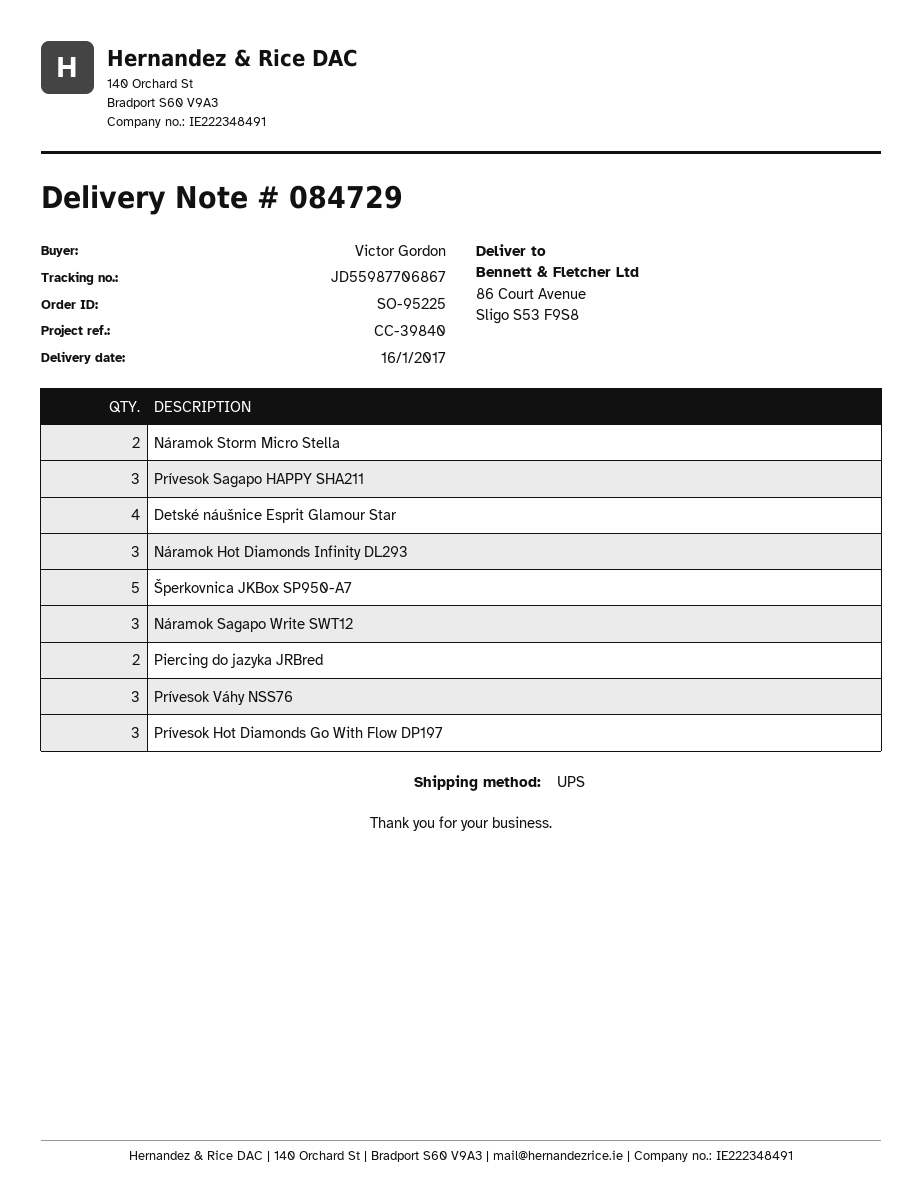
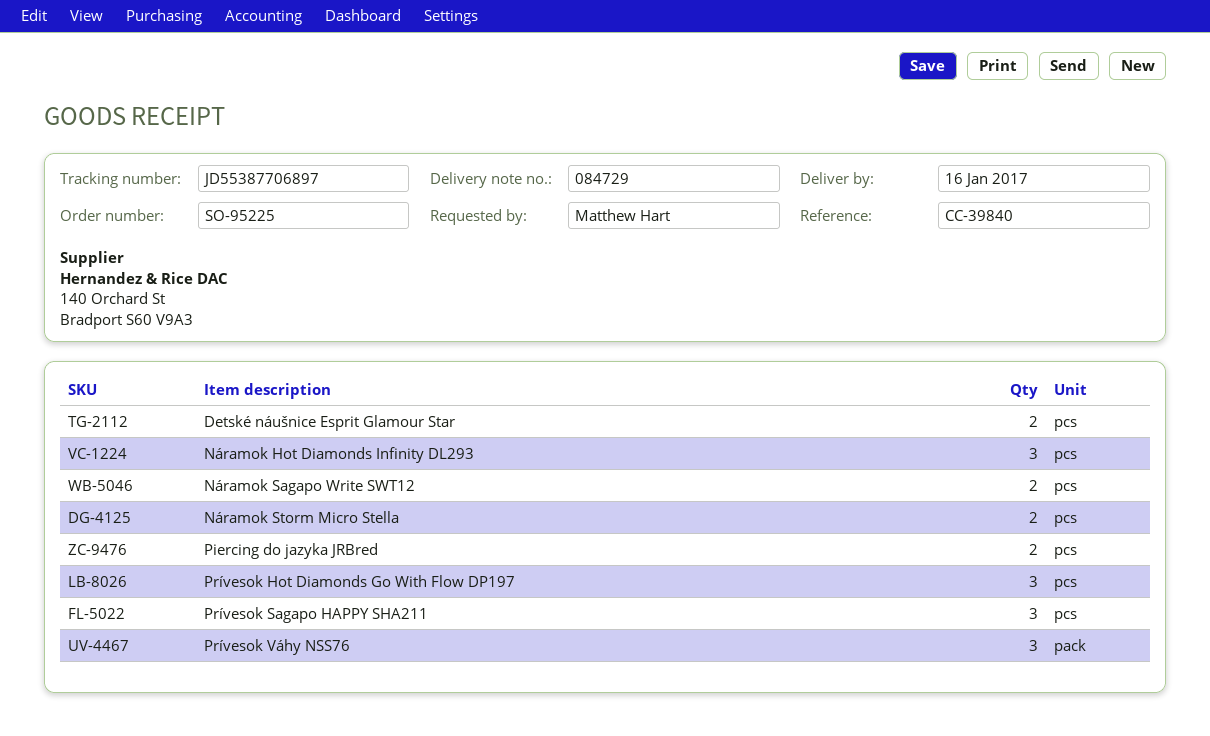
ordered by: Victor Gordon -> Matthew Hart
tracking number: JD55987706867 -> JD55387706897
Detské náušnice Esprit Glamour Star: 4 -> 2
Šperkovnica JKBox SP950-A7: 5 -> none
Náramok Sagapo Write SWT12: 3 -> 2

